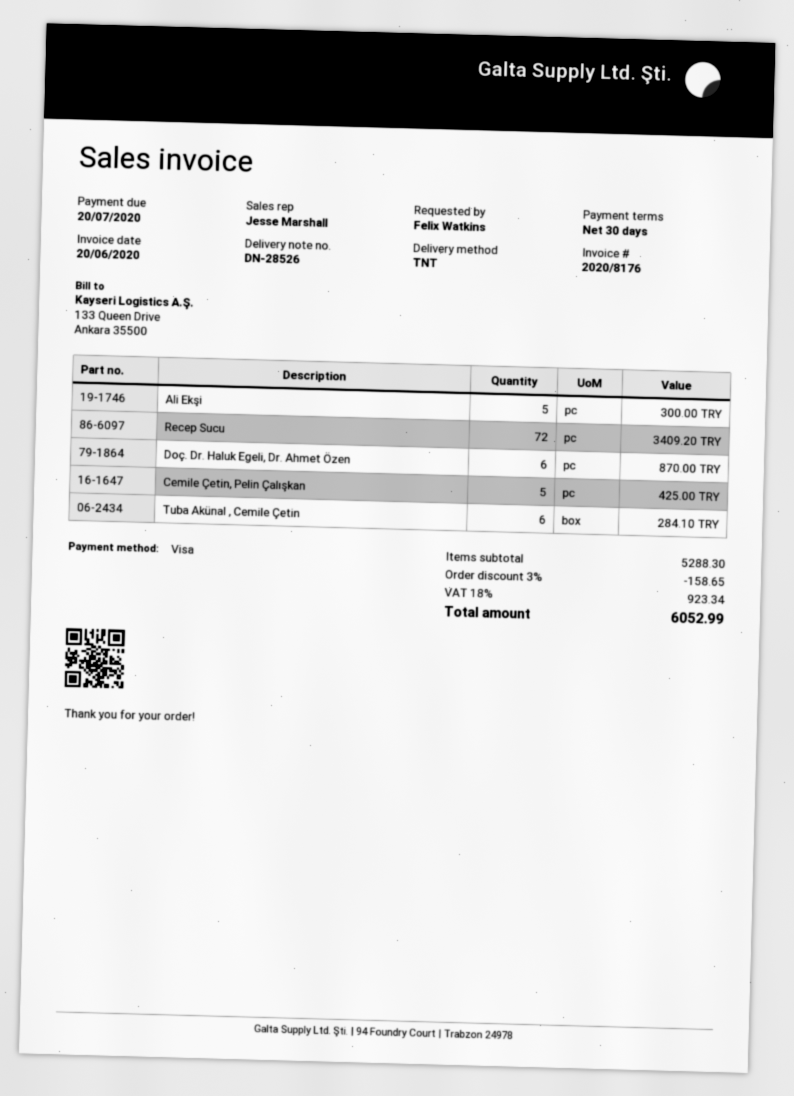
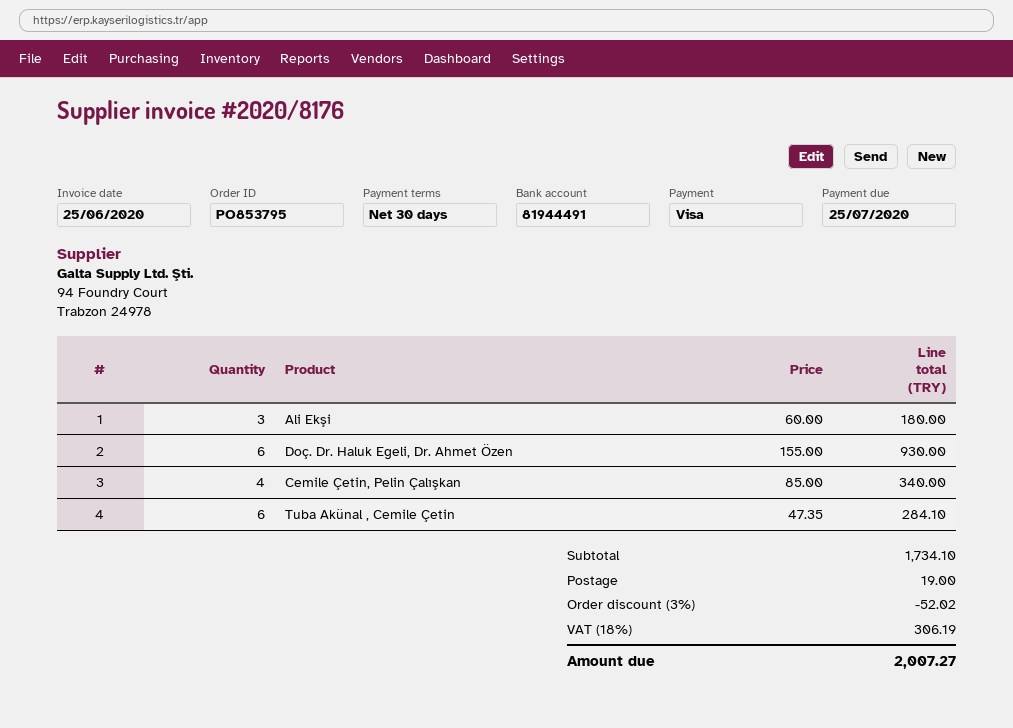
invoice date: 2020-06-20 -> 2020-06-25
due date: 2020-07-20 -> 2020-07-25
Ali Ekşi: 5 for 300.00 -> 3 for 180.00
Recep Sucu: 72 for 3409.20 -> none
Doç. Dr. Haluk Egeli, Dr. Ahmet Özen: 6 for 870.00 -> 6 for 930.00
Cemile Çetin, Pelin Çalışkan: 5 for 425.00 -> 4 for 340.00
subtotal: 5288.30 -> 1734.10
discount: 3% = 158.65 -> 3% = 52.02
shipping: none -> 19.00
tax: 18% = 923.34 -> 18% = 306.19
total: 6052.99 -> 2007.27

